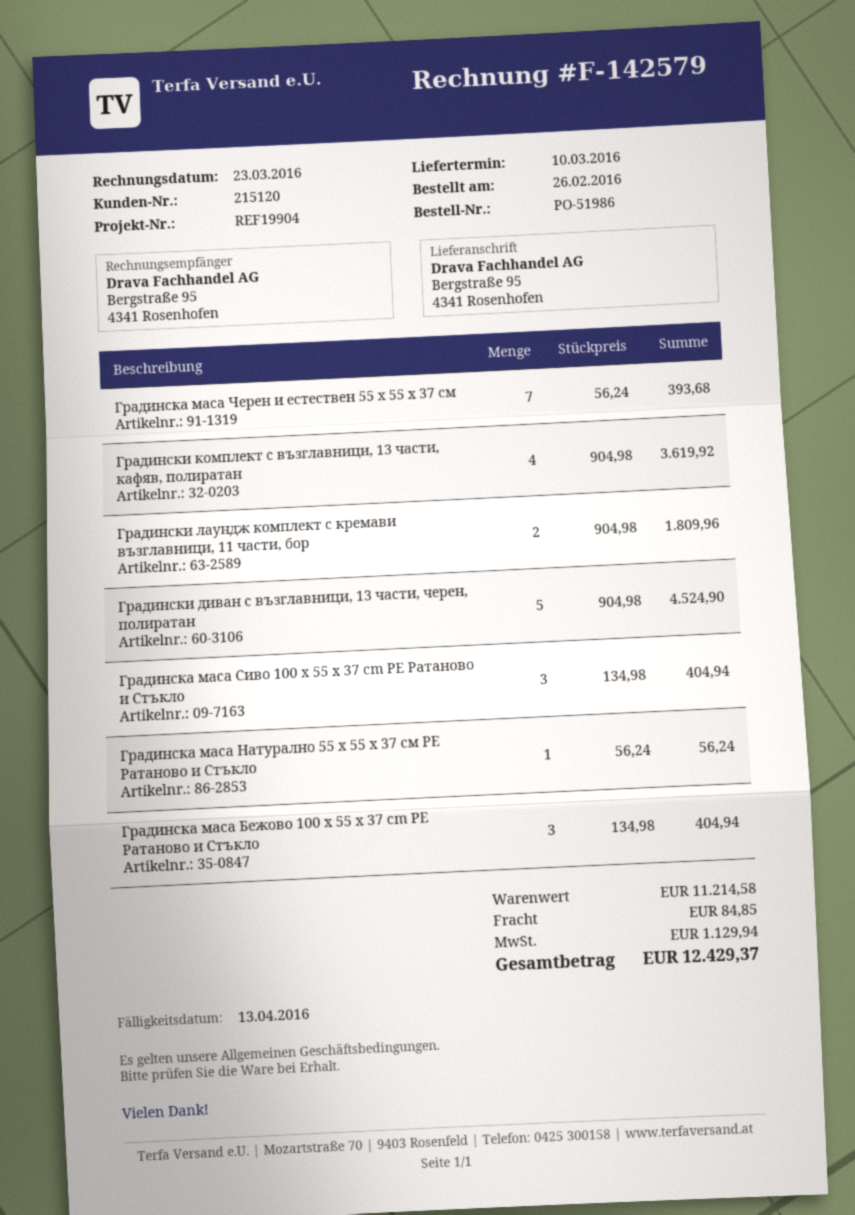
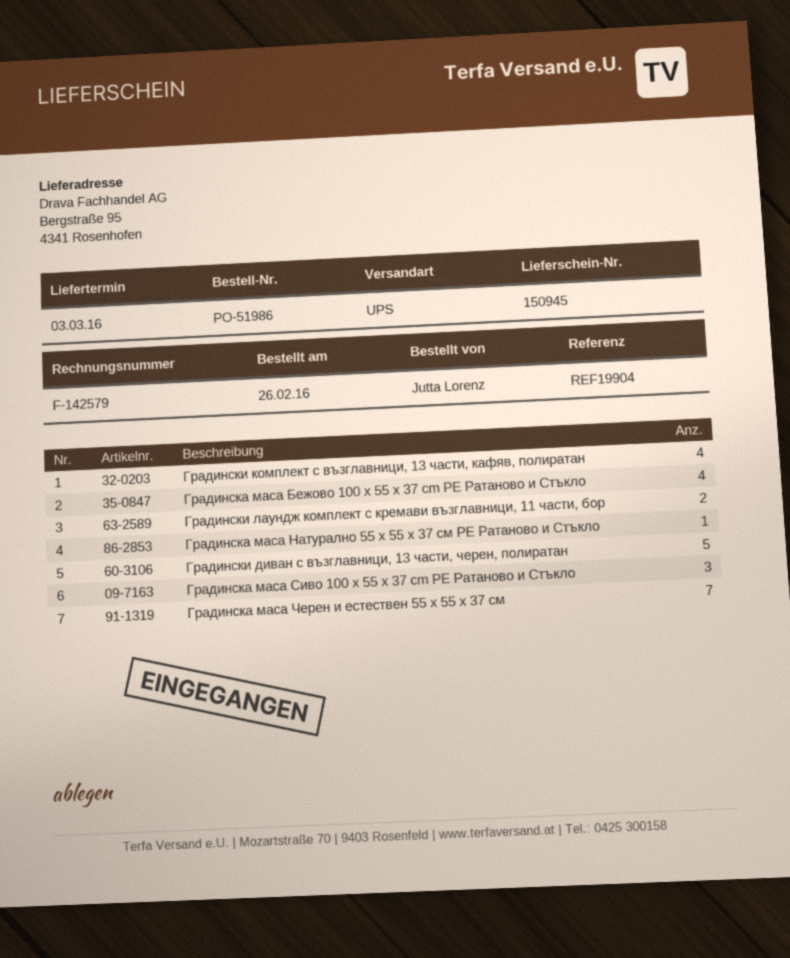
delivery date: 2016-03-10 -> 2016-03-03
Градинска маса Бежово 100 x 55 x 37 cm PE Ратаново и Стъкло: 3 -> 4

